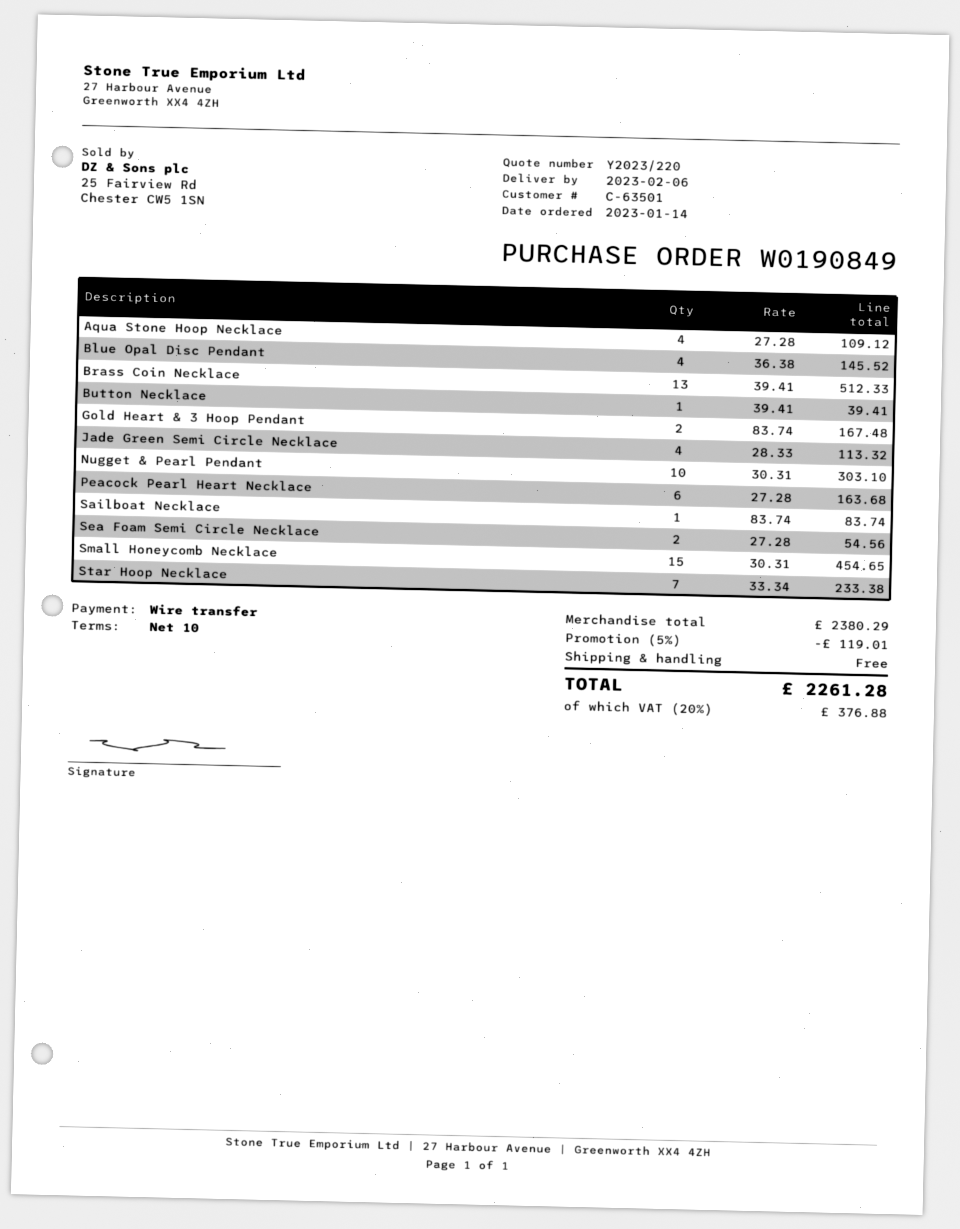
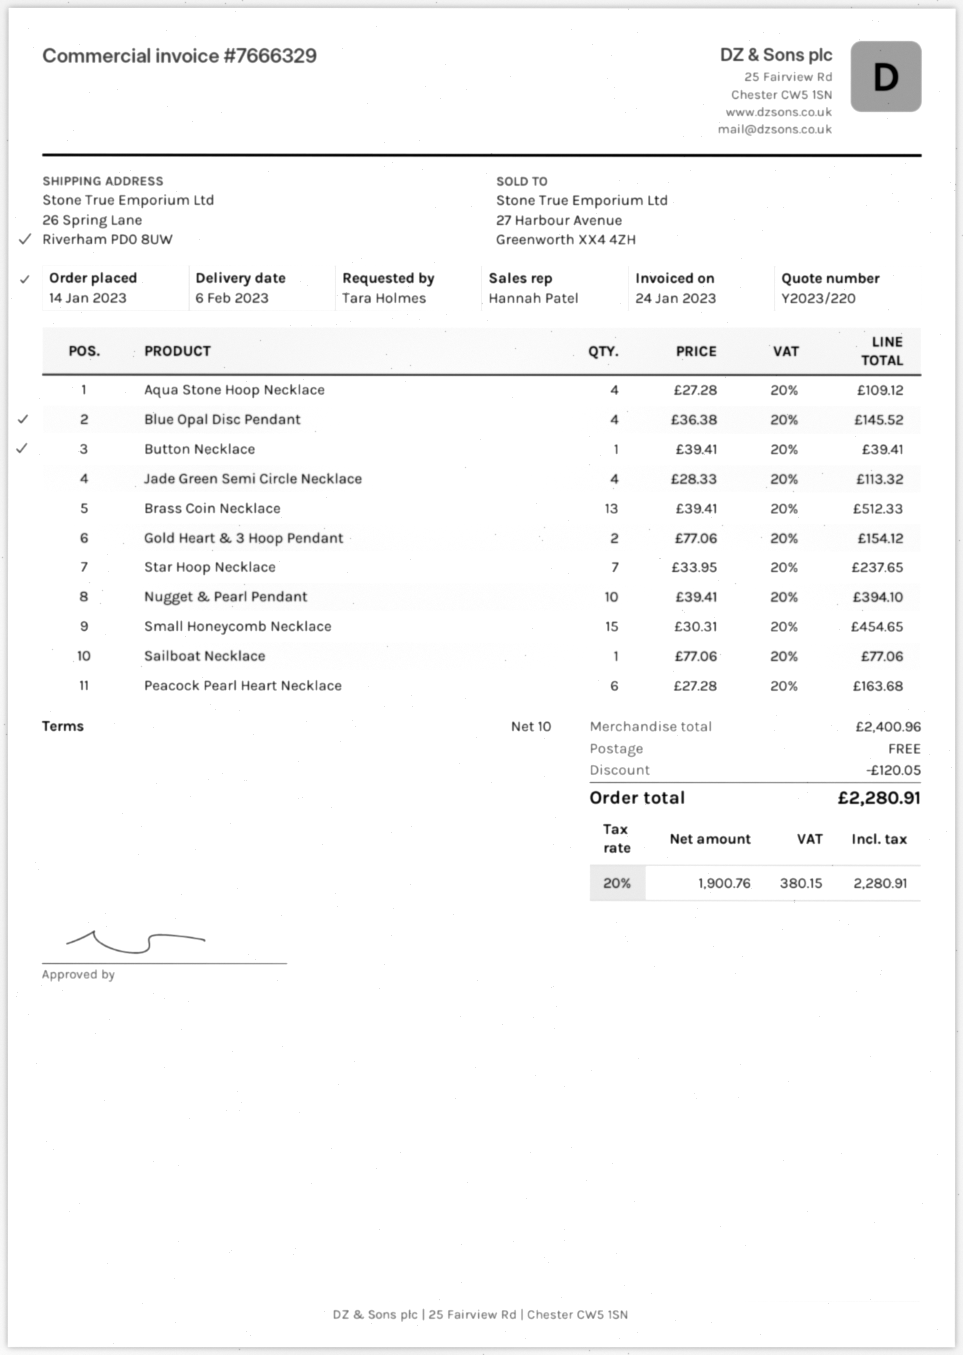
Gold Heart & 3 Hoop Pendant: 2 x 83.74 = 167.48 -> 2 x 77.06 = 154.12
Nugget & Pearl Pendant: 10 x 30.31 = 303.10 -> 10 x 39.41 = 394.10
Sailboat Necklace: 1 x 83.74 = 83.74 -> 1 x 77.06 = 77.06
Sea Foam Semi Circle Necklace: 2 x 27.28 = 54.56 -> none
Star Hoop Necklace: 7 x 33.34 = 233.38 -> 7 x 33.95 = 237.65
subtotal: 2380.29 -> 2400.96
discount: 119.01 -> 120.05
tax: 20% = 376.88 -> 20% = 380.15
total: 2261.28 -> 2280.91

